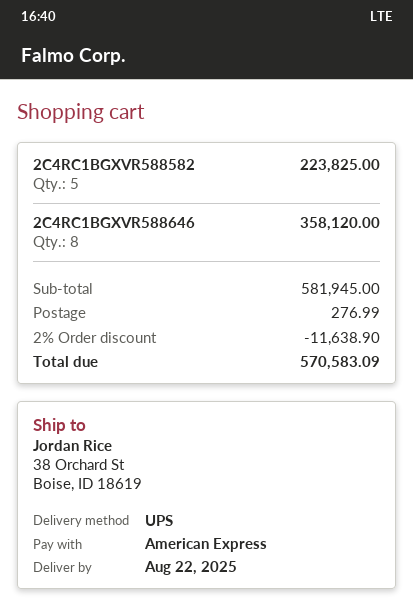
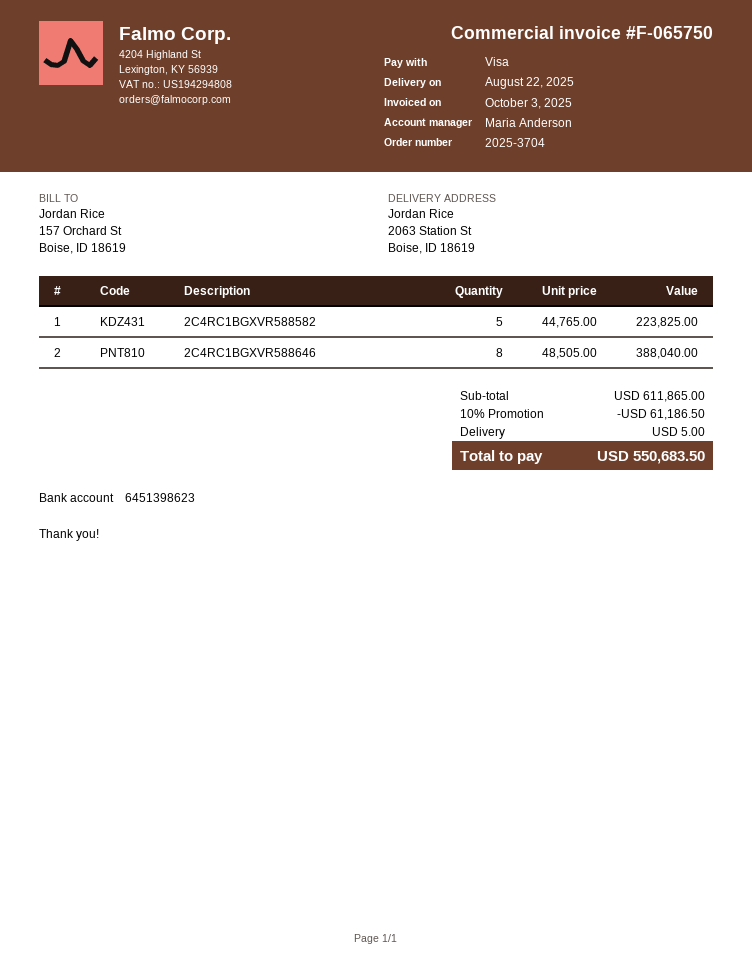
payment method: American Express -> Visa
ship to: 38 Orchard St, Boise, ID 18619 -> 2063 Station St, Boise, ID 18619
2C4RC1BGXVR588646: 8 for 358120.00 -> 8 for 388040.00
subtotal: 581945.00 -> 611865.00
discount: 2% = 11638.90 -> 10% = 61186.50
shipping: 276.99 -> 5.00
total: 570583.09 -> 550683.50

